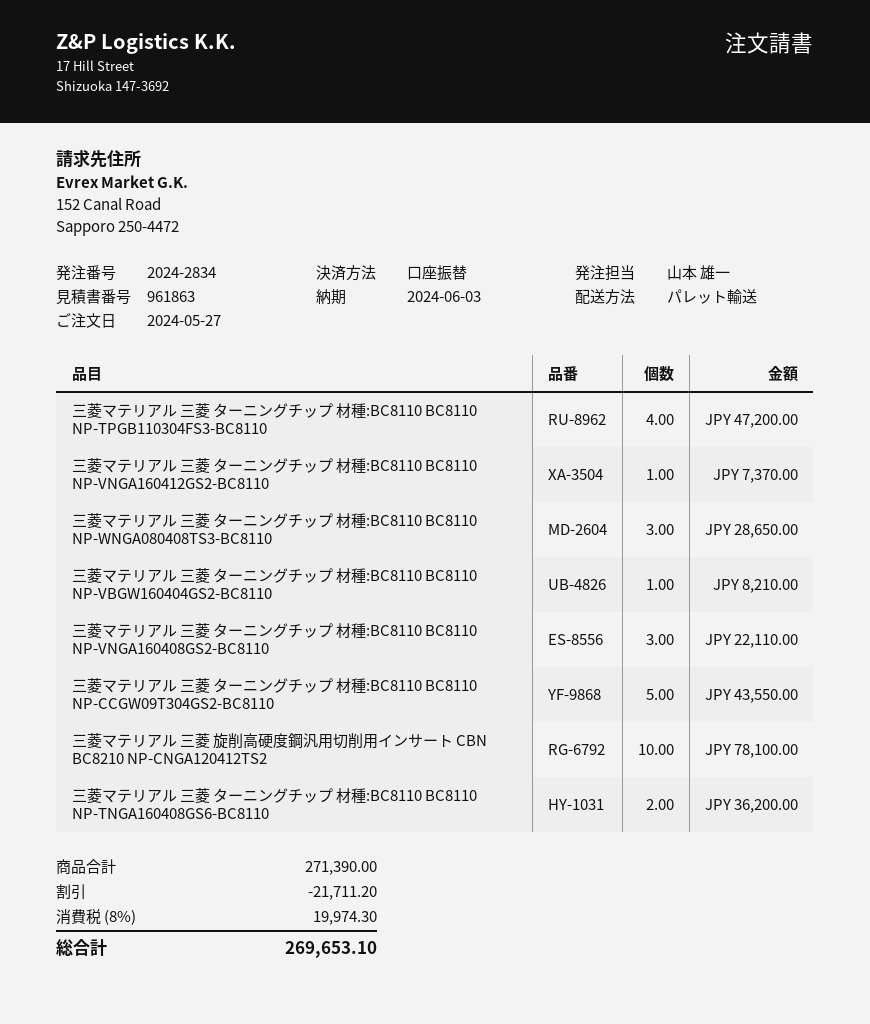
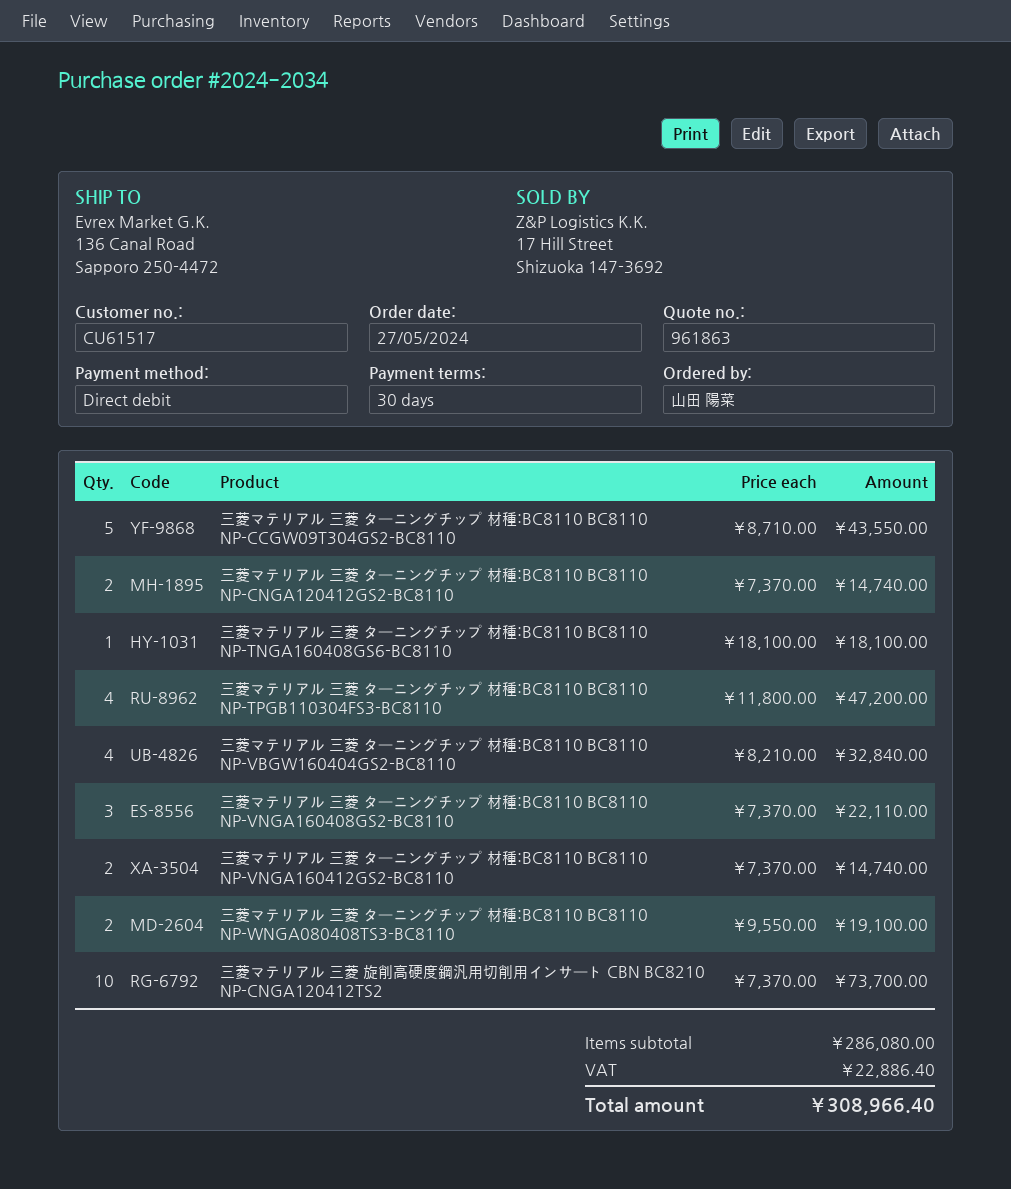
order number: 2024-2834 -> 2024-2034
ordered by: 山本 雄一 -> 山田 陽菜
三菱マテリアル 三菱 ターニングチップ 材種:BC8110 BC8110 NP-VNGA160412GS2-BC8110: 1 for 7370.00 -> 2 for 14740.00
三菱マテリアル 三菱 ターニングチップ 材種:BC8110 BC8110 NP-WNGA080408TS3-BC8110: 3 for 28650.00 -> 2 for 19100.00
三菱マテリアル 三菱 ターニングチップ 材種:BC8110 BC8110 NP-VBGW160404GS2-BC8110: 1 for 8210.00 -> 4 for 32840.00
三菱マテリアル 三菱 旋削高硬度鋼汎用切削用インサート CBN BC8210 NP-CNGA120412TS2: 10 for 78100.00 -> 10 for 73700.00
三菱マテリアル 三菱 ターニングチップ 材種:BC8110 BC8110 NP-TNGA160408GS6-BC8110: 2 for 36200.00 -> 1 for 18100.00
三菱マテリアル 三菱 ターニングチップ 材種:BC8110 BC8110 NP-CNGA120412GS2-BC8110: none -> 2 for 14740.00
subtotal: 271390.00 -> 286080.00
discount: 21711.20 -> none
tax: 19974.30 -> 22886.40
total: 269653.10 -> 308966.40

